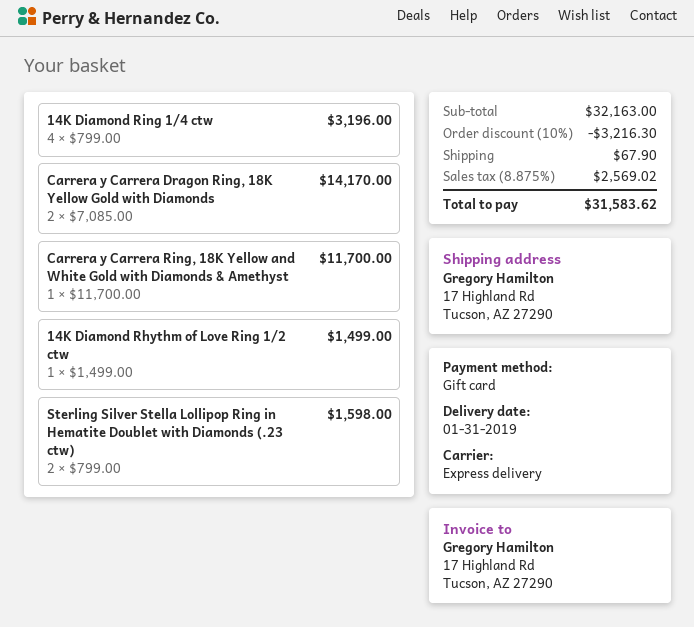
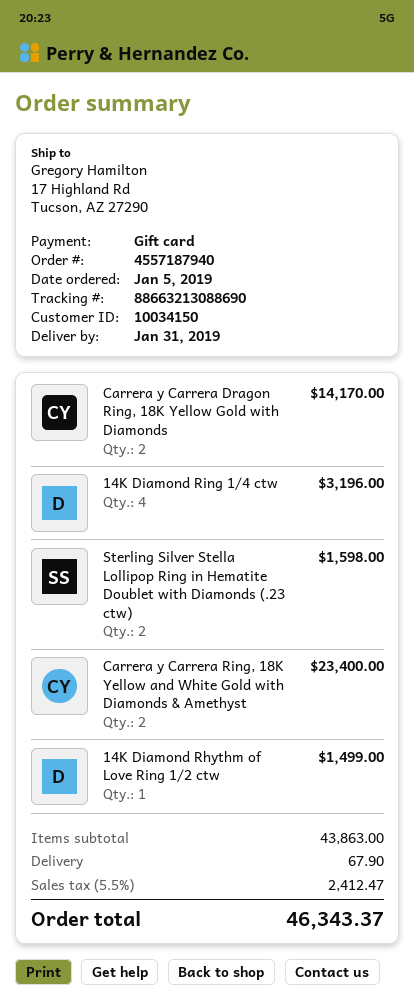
Carrera y Carrera Ring, 18K Yellow and White Gold with Diamonds & Amethyst: 1 for 11700.00 -> 2 for 23400.00
subtotal: 32163.00 -> 43863.00
discount: 10% = 3216.30 -> none
tax: 8.875% = 2569.02 -> 5.5% = 2412.47
total: 31583.62 -> 46343.37

